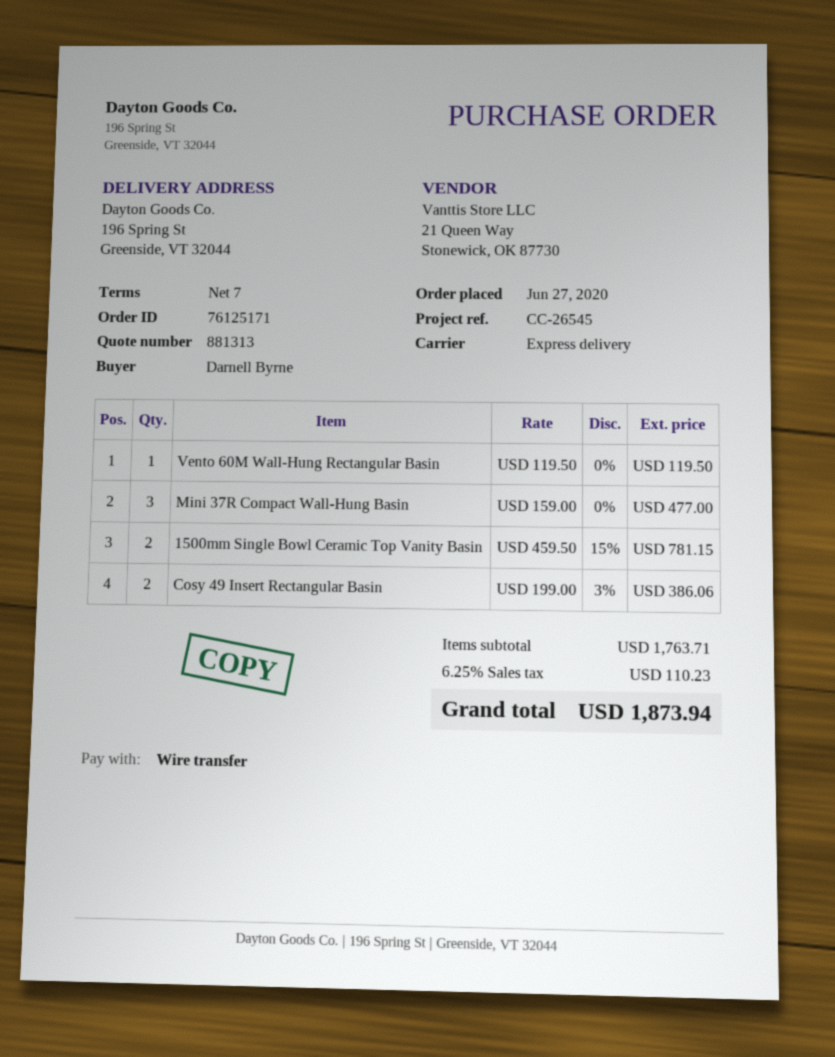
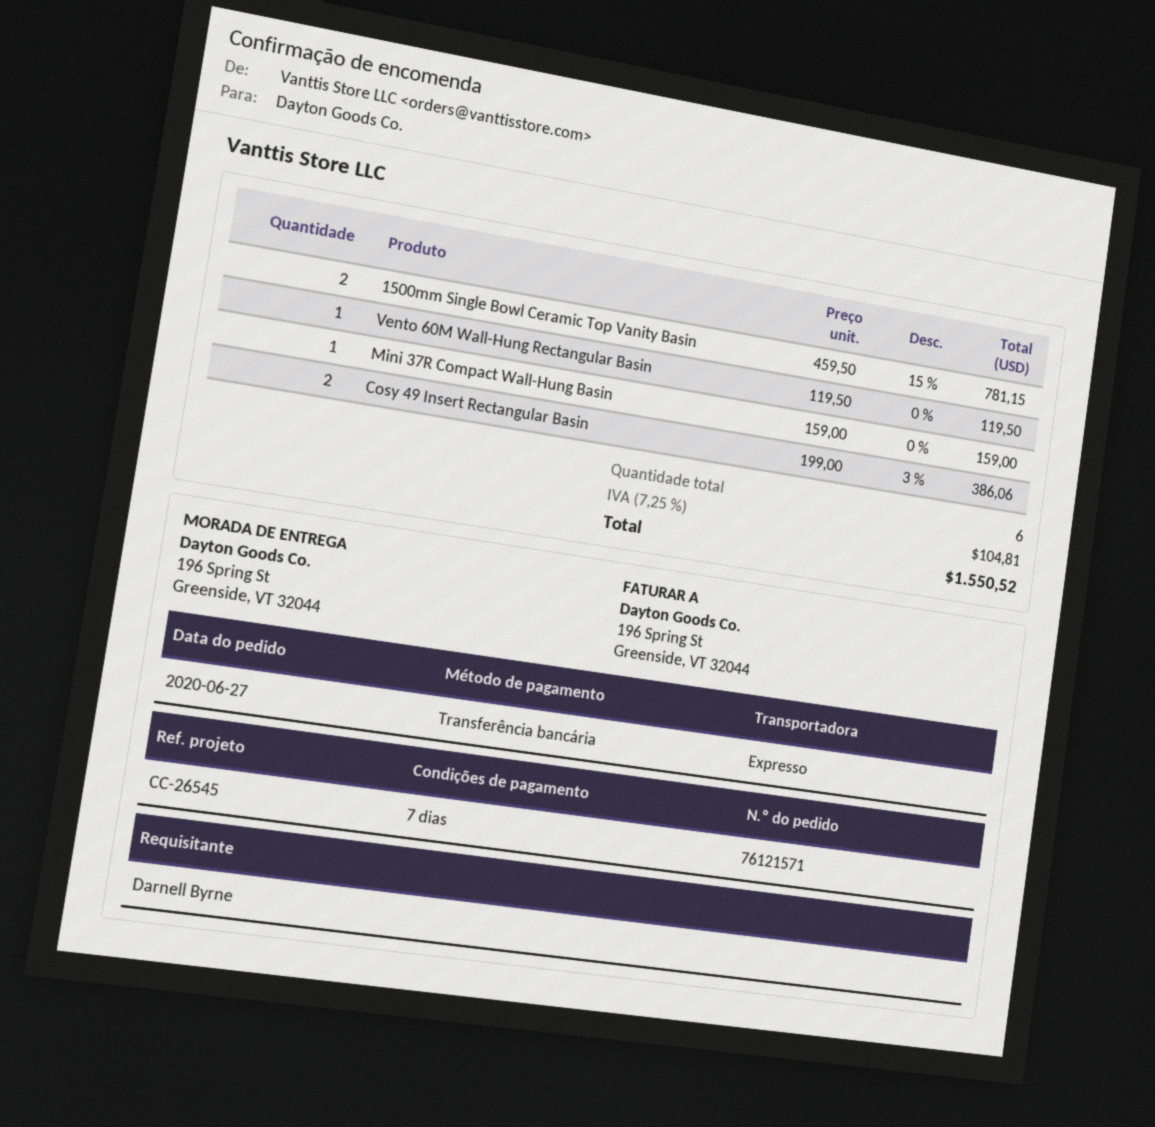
order number: 76125171 -> 76121571
Mini 37R Compact Wall-Hung Basin: 3 x 159.00 = 477.00 -> 1 x 159.00 = 159.00
tax: 6.25% = 110.23 -> 7.25% = 104.81
total: 1873.94 -> 1550.52

